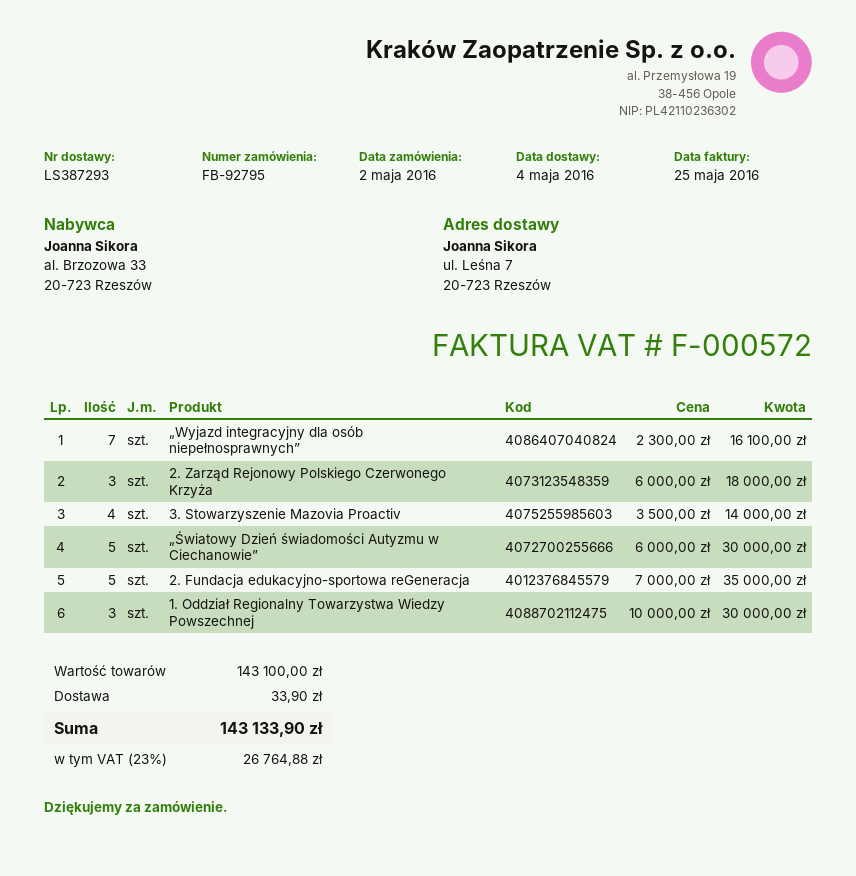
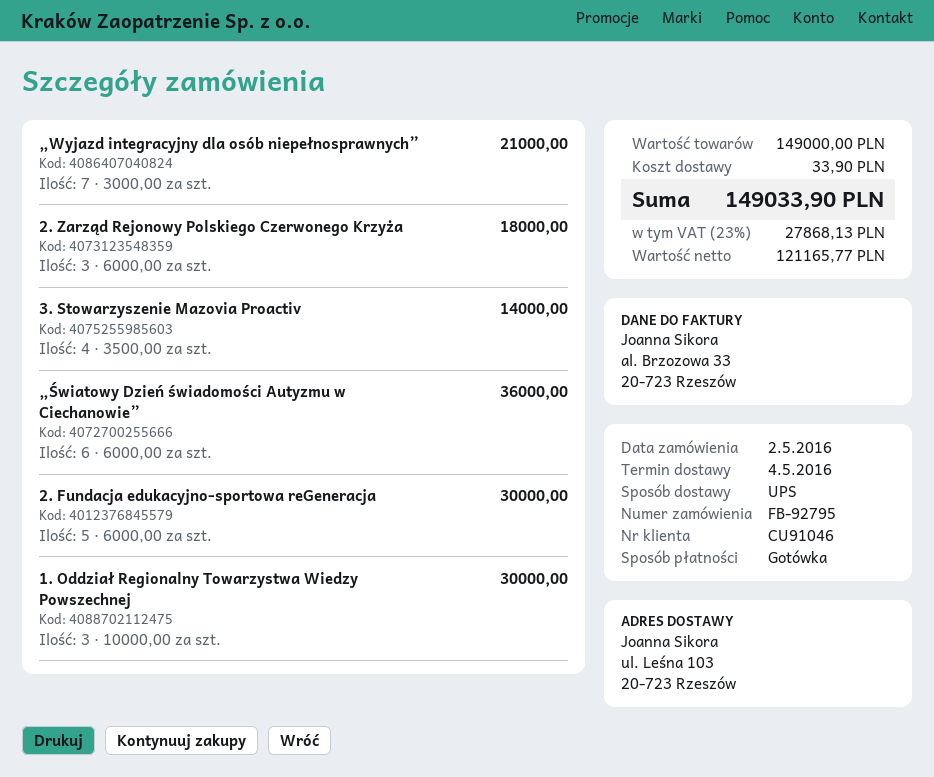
ship to: ul. Leśna 7, 20-723 Rzeszów -> ul. Leśna 103, 20-723 Rzeszów
„Wyjazd integracyjny dla osób niepełnosprawnych”: 7 x 2300.00 = 16100.00 -> 7 x 3000.00 = 21000.00
„Światowy Dzień świadomości Autyzmu w Ciechanowie”: 5 x 6000.00 = 30000.00 -> 6 x 6000.00 = 36000.00
2. Fundacja edukacyjno-sportowa reGeneracja: 5 x 7000.00 = 35000.00 -> 5 x 6000.00 = 30000.00
subtotal: 143100.00 -> 149000.00
tax: 23% = 26764.88 -> 23% = 27868.13
total: 143133.90 -> 149033.90

